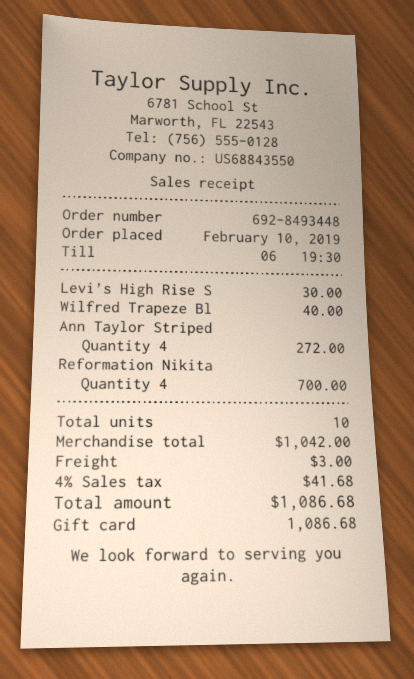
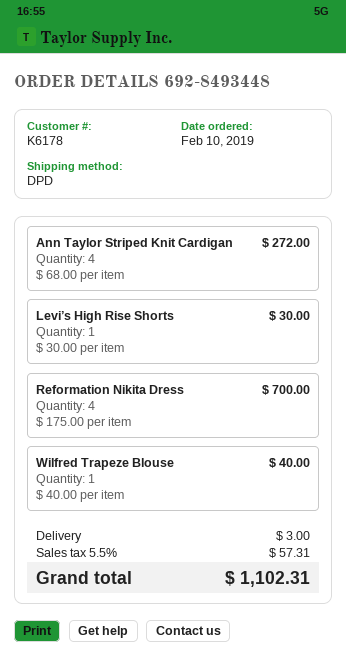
tax: 4% = 41.68 -> 5.5% = 57.31
total: 1086.68 -> 1102.31

